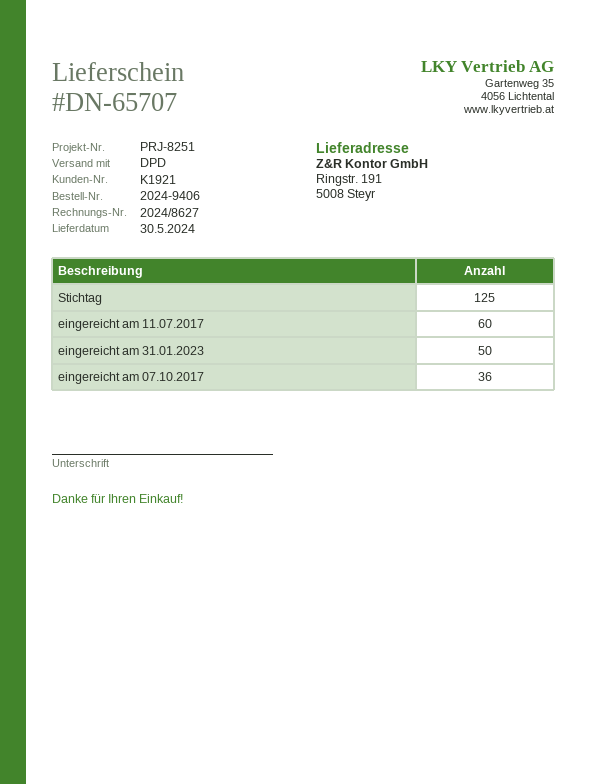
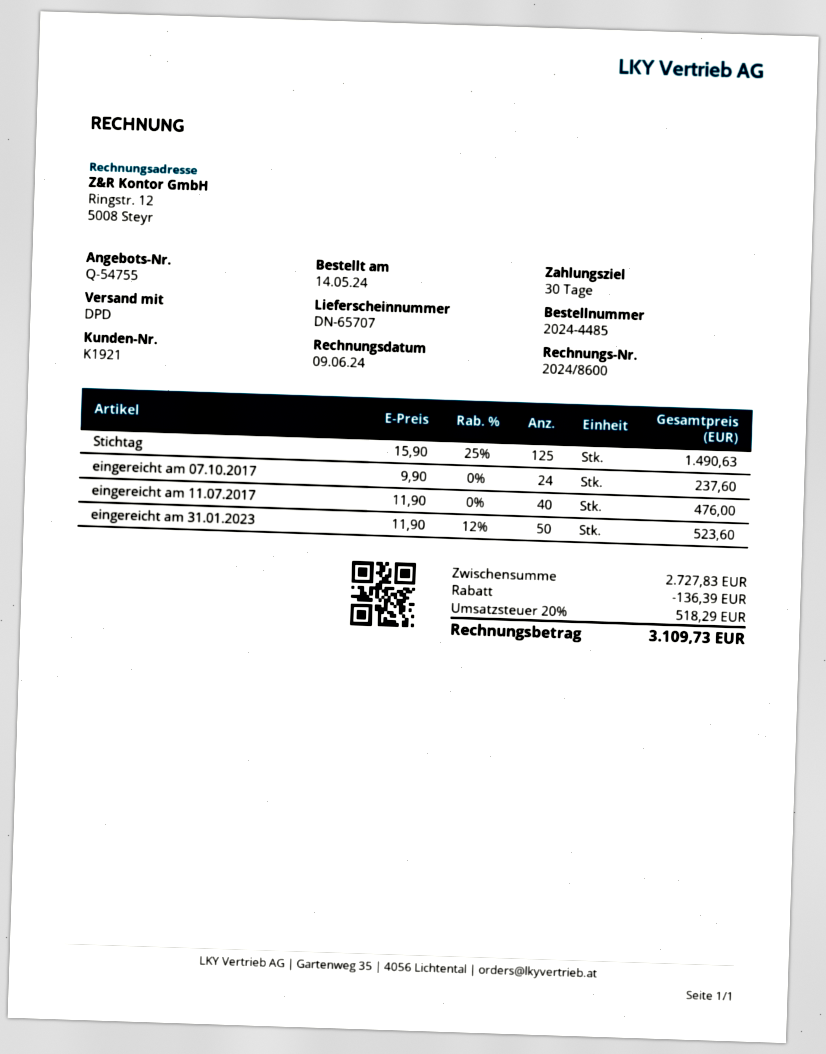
order number: 2024-9406 -> 2024-4485
invoice number: 2024/8627 -> 2024/8600
eingereicht am 11.07.2017: 60 -> 40
eingereicht am 07.10.2017: 36 -> 24

